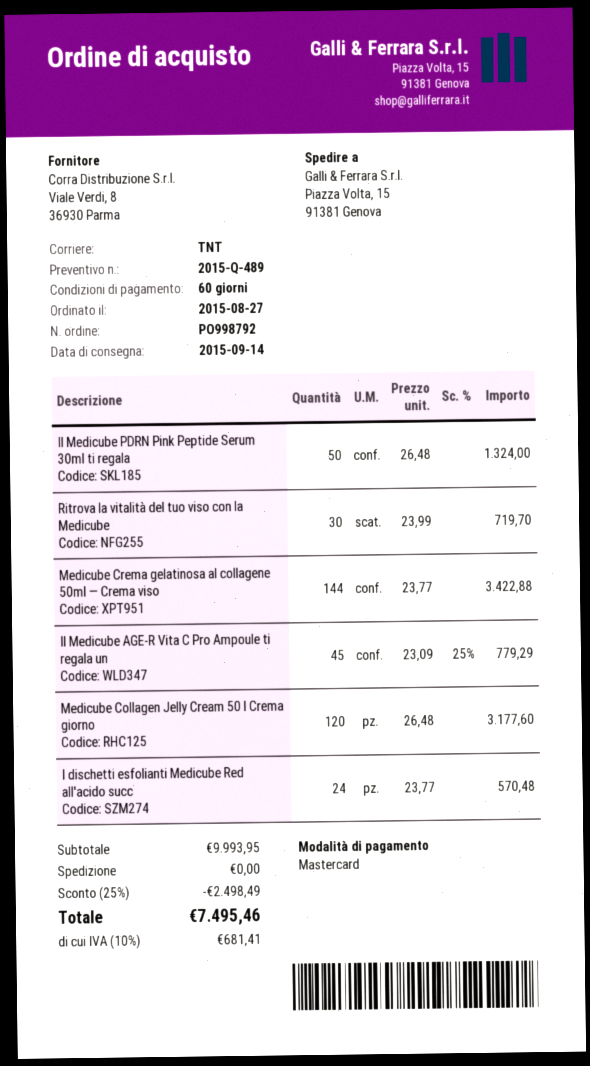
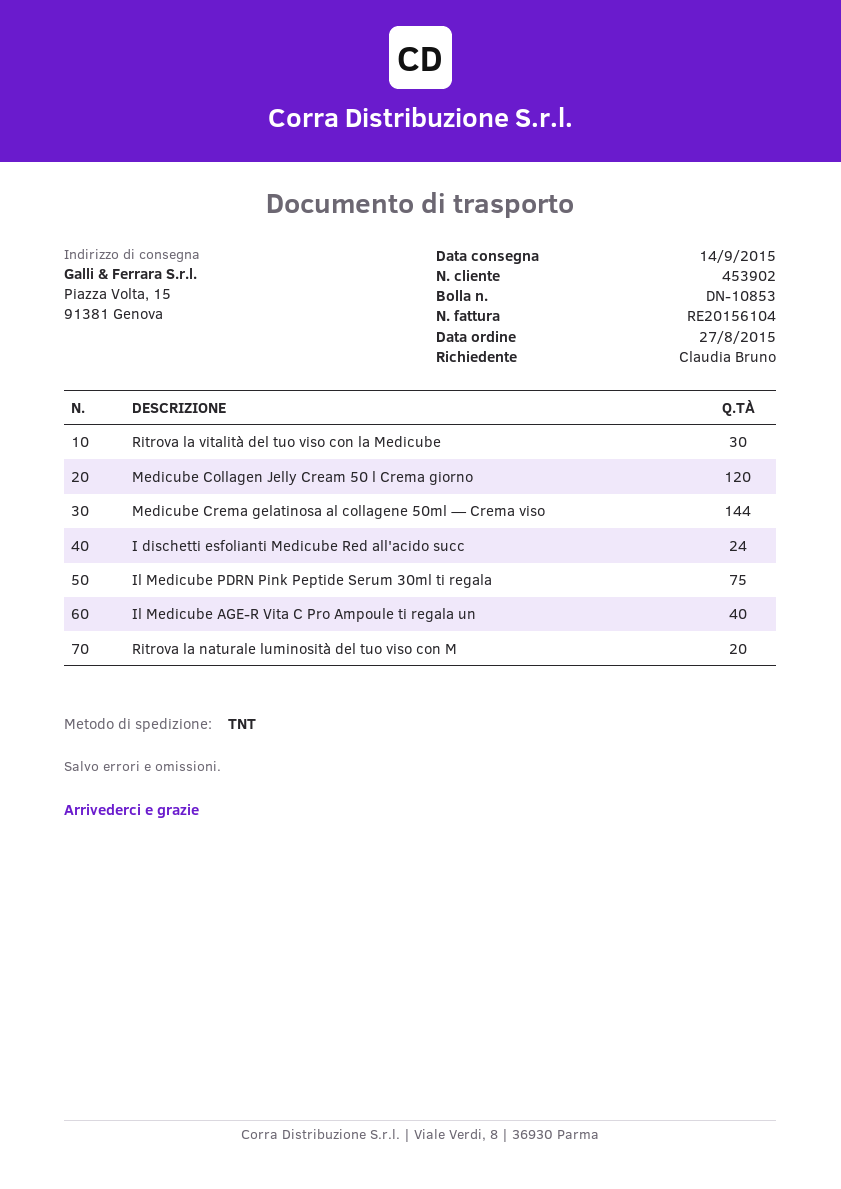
Il Medicube PDRN Pink Peptide Serum 30ml ti regala: 50 -> 75
Il Medicube AGE-R Vita C Pro Ampoule ti regala un: 45 -> 40
Ritrova la naturale luminosità del tuo viso con M: none -> 20

